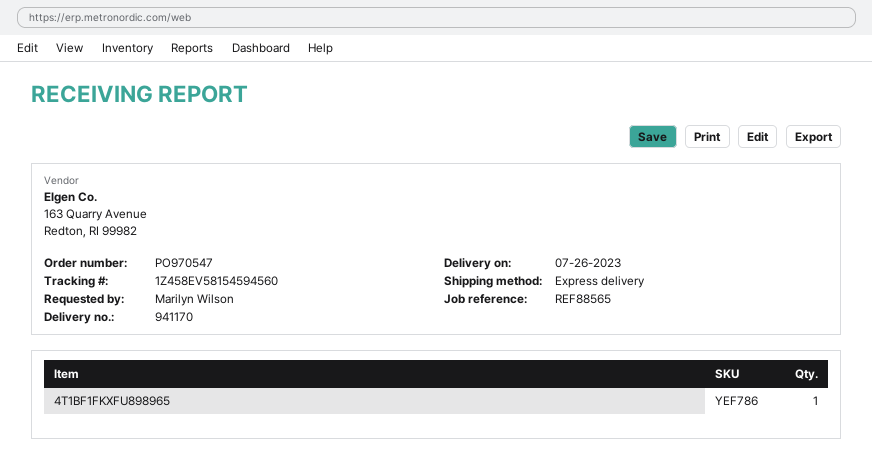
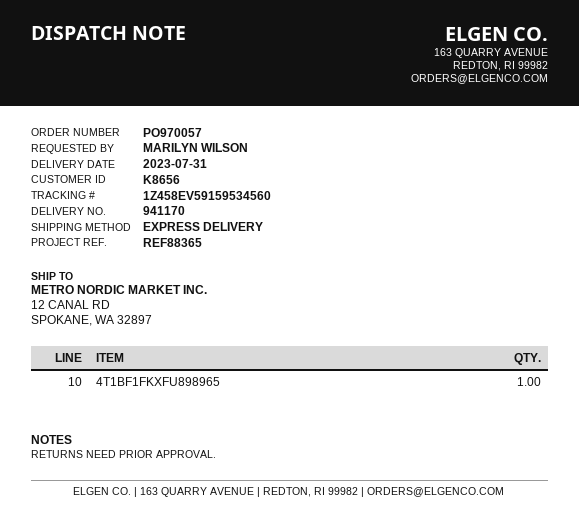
order number: PO970547 -> PO970057
delivery date: 2023-07-26 -> 2023-07-31
reference: REF88565 -> REF88365
tracking number: 1Z458EV58154594560 -> 1Z458EV59159534560

